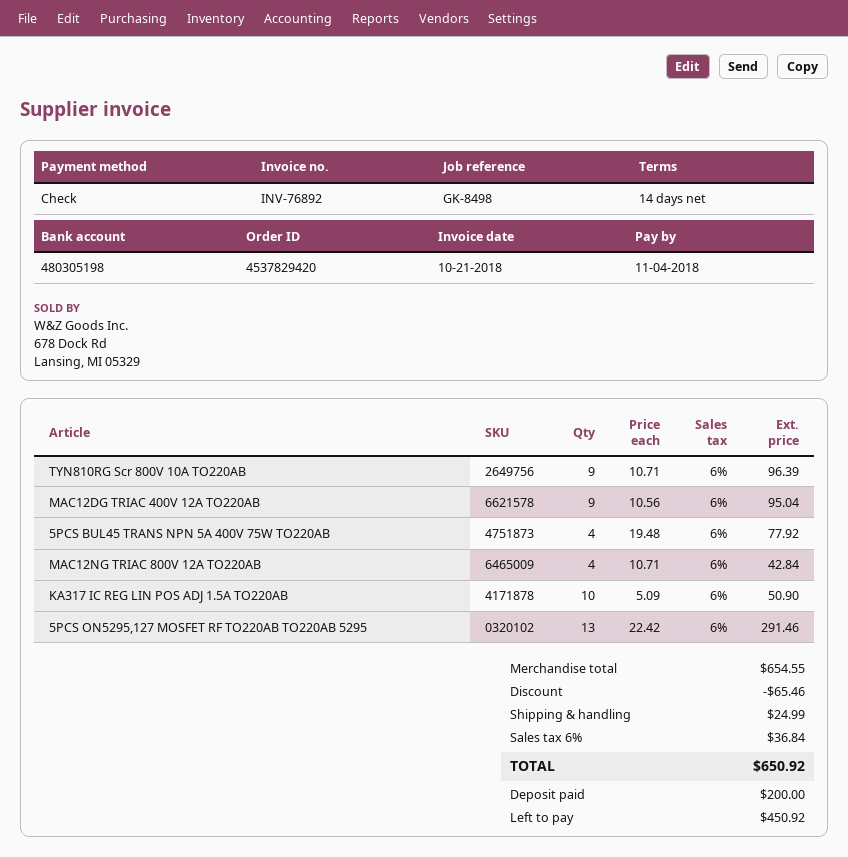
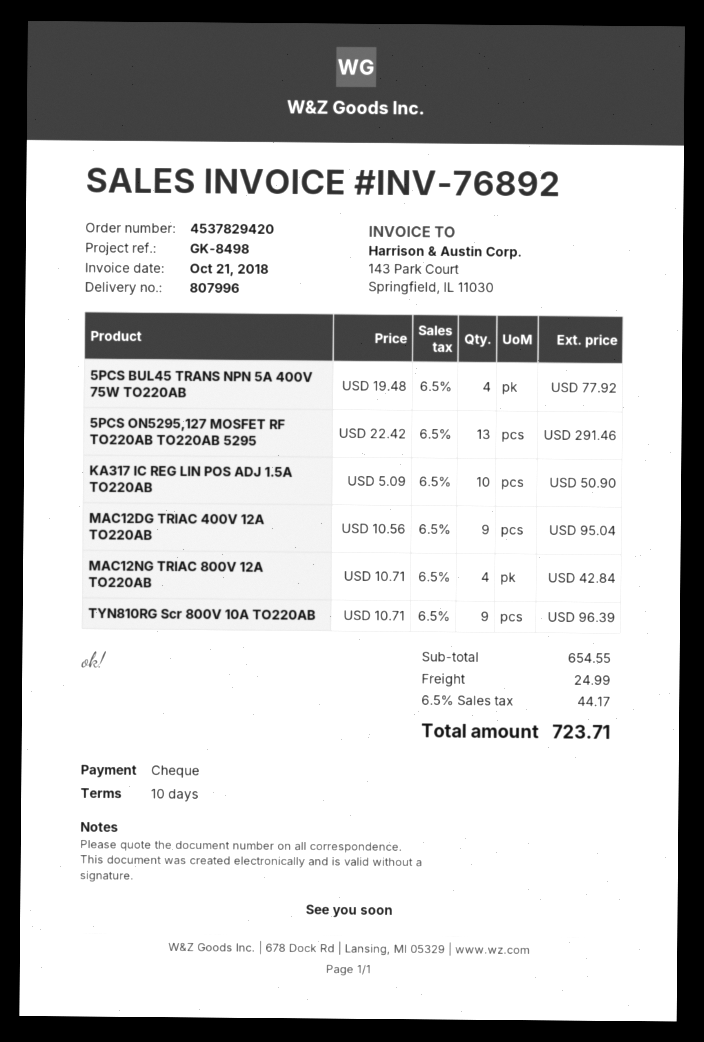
payment terms: 14 days -> 10 days
discount: 65.46 -> none
tax: 6% = 36.84 -> 6.5% = 44.17
total: 650.92 -> 723.71

